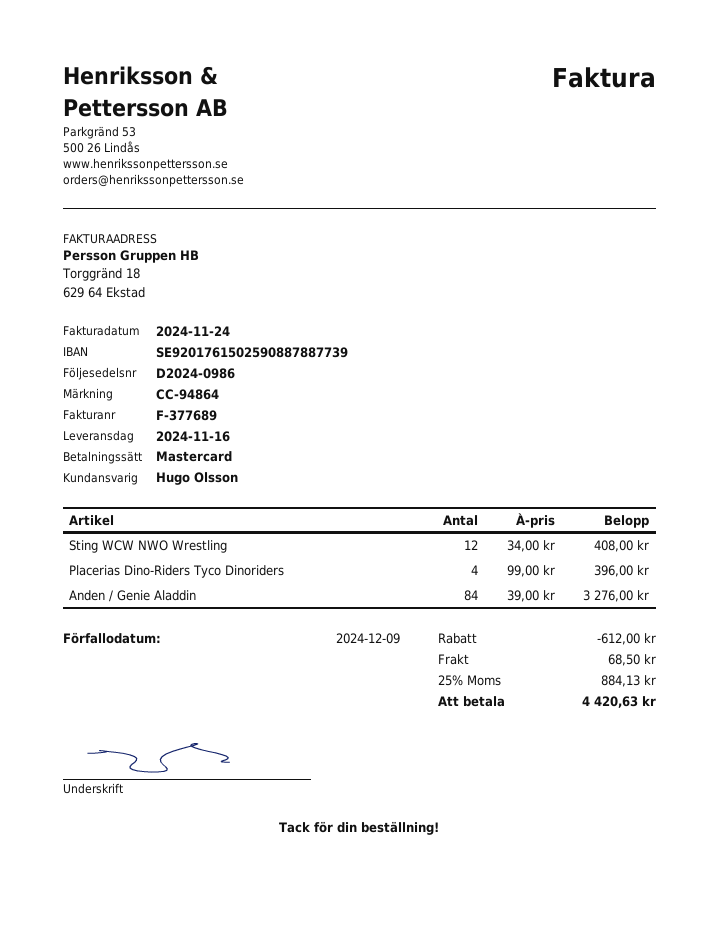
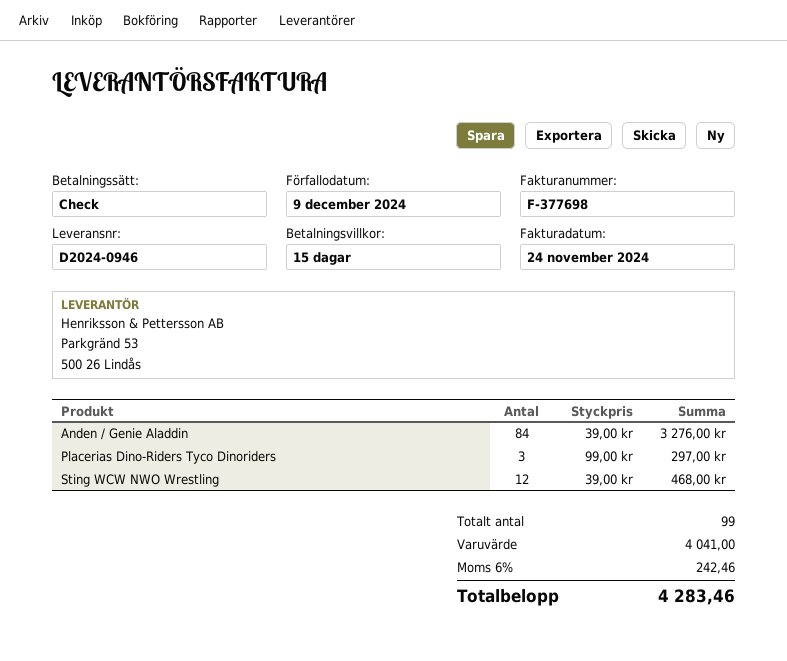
delivery note number: D2024-0986 -> D2024-0946
invoice number: F-377689 -> F-377698
payment method: Mastercard -> cheque
Sting WCW NWO Wrestling: 12 x 34.00 = 408.00 -> 12 x 39.00 = 468.00
Placerias Dino-Riders Tyco Dinoriders: 4 x 99.00 = 396.00 -> 3 x 99.00 = 297.00
discount: 612.00 -> none
shipping: 68.50 -> none
tax: 25% = 884.13 -> 6% = 242.46
total: 4420.63 -> 4283.46

